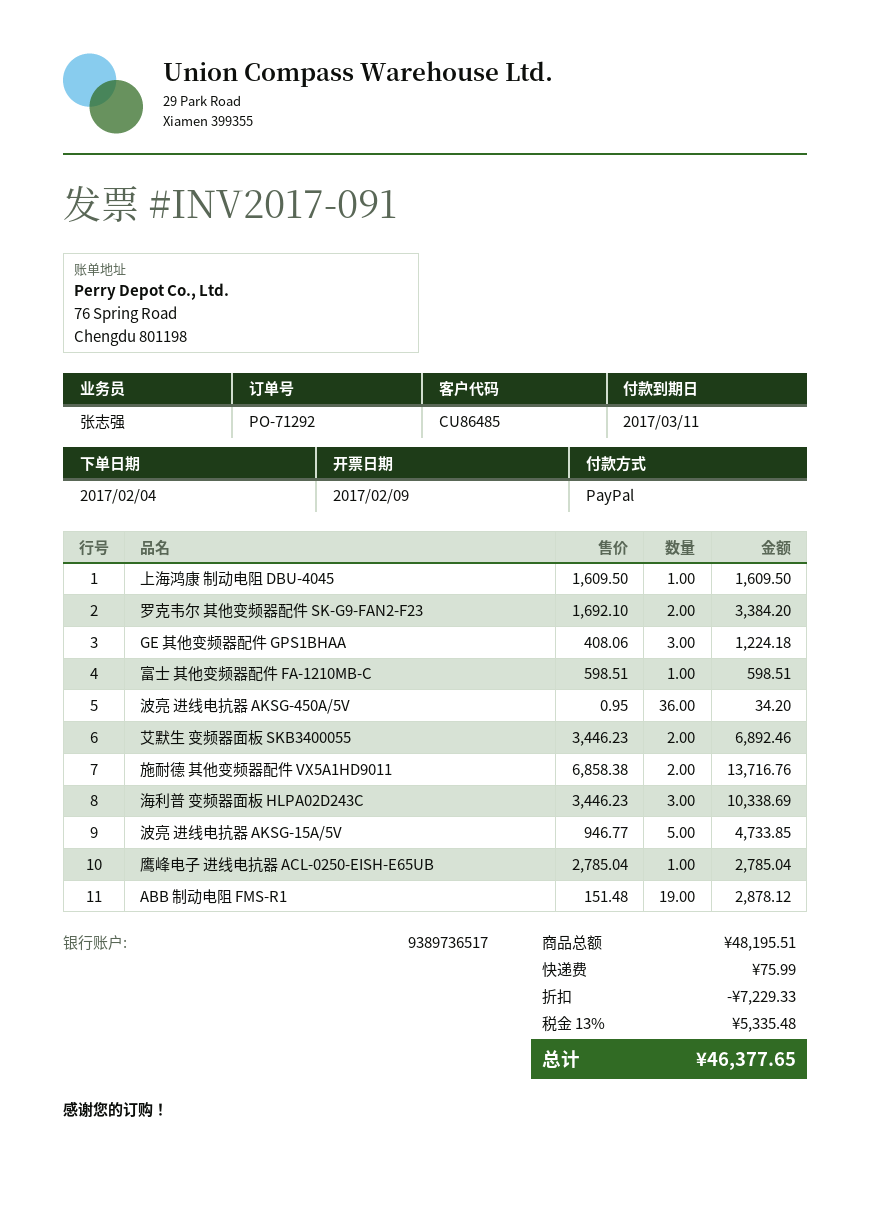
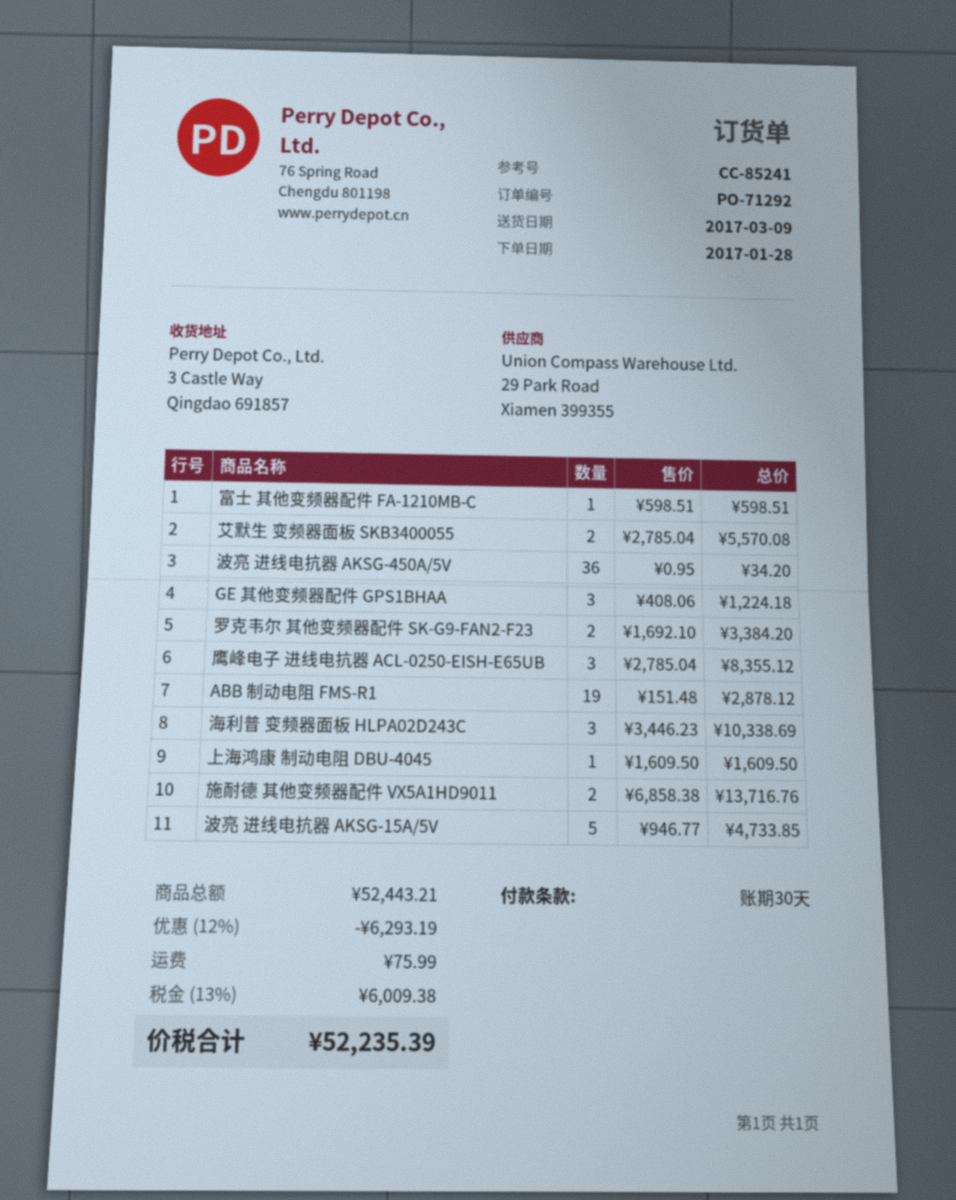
order date: 2017-02-04 -> 2017-01-28
艾默生 变频器面板 SKB3400055: 2 x 3446.23 = 6892.46 -> 2 x 2785.04 = 5570.08
鹰峰电子 进线电抗器 ACL-0250-EISH-E65UB: 1 x 2785.04 = 2785.04 -> 3 x 2785.04 = 8355.12
subtotal: 48195.51 -> 52443.21
discount: 7229.33 -> 6293.19
tax: 13% = 5335.48 -> 13% = 6009.38
total: 46377.65 -> 52235.39

